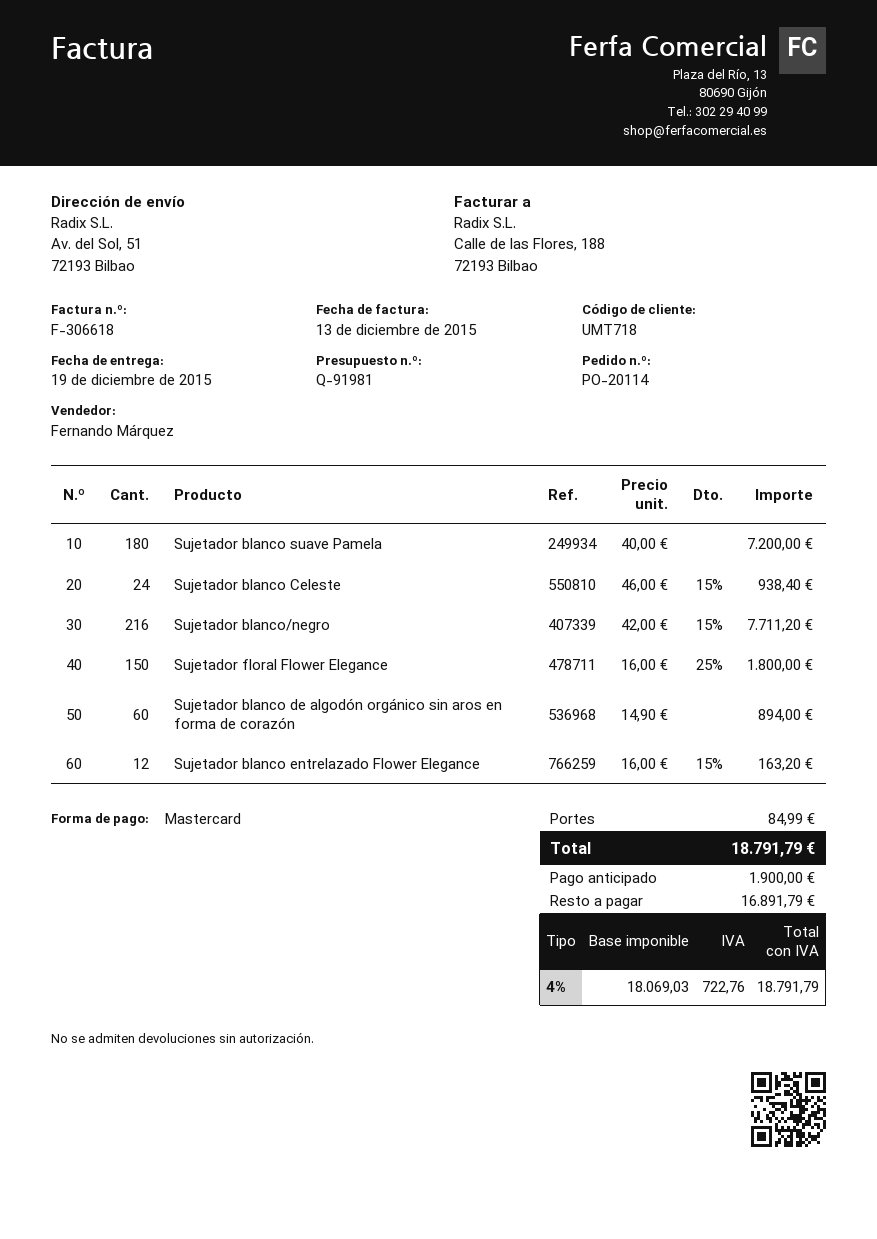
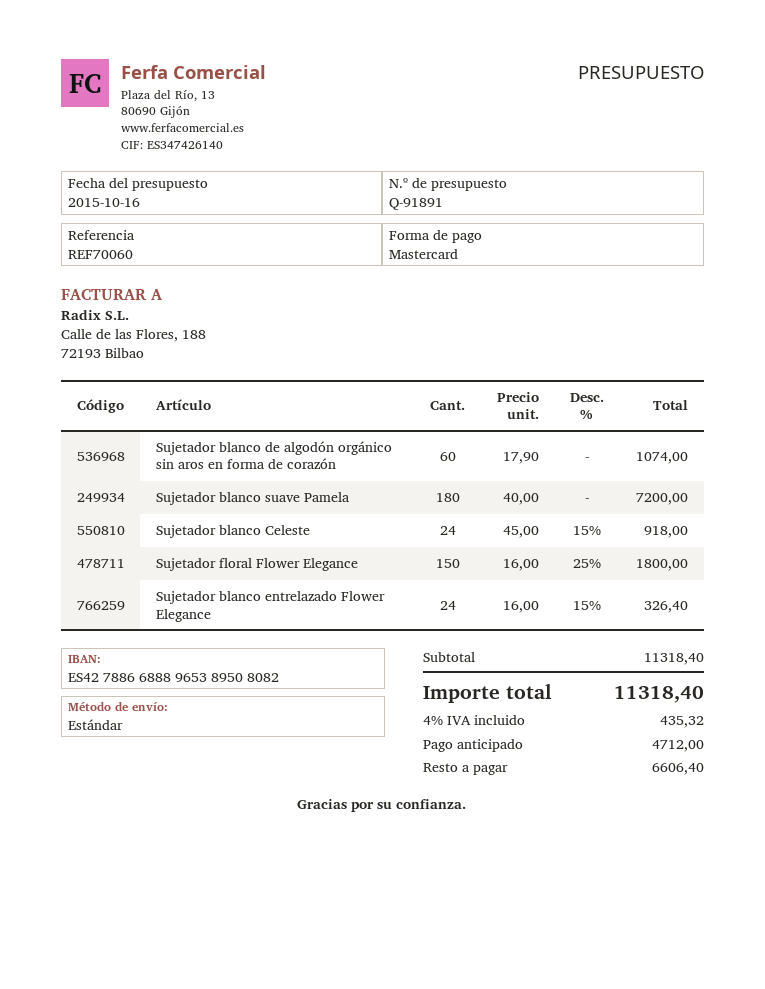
quote number: Q-91981 -> Q-91891
Sujetador blanco Celeste: 24 x 46.00 - 15% = 938.40 -> 24 x 45.00 - 15% = 918.00
Sujetador blanco/negro: 216 x 42.00 - 15% = 7711.20 -> none
Sujetador blanco de algodón orgánico sin aros en forma de corazón: 60 x 14.90 = 894.00 -> 60 x 17.90 = 1074.00
Sujetador blanco entrelazado Flower Elegance: 12 x 16.00 - 15% = 163.20 -> 24 x 16.00 - 15% = 326.40
shipping: 84.99 -> none
tax: 4% = 722.76 -> 4% = 435.32
total: 18791.79 -> 11318.40
deposit: 1900.00 -> 4712.00
balance: 16891.79 -> 6606.40

